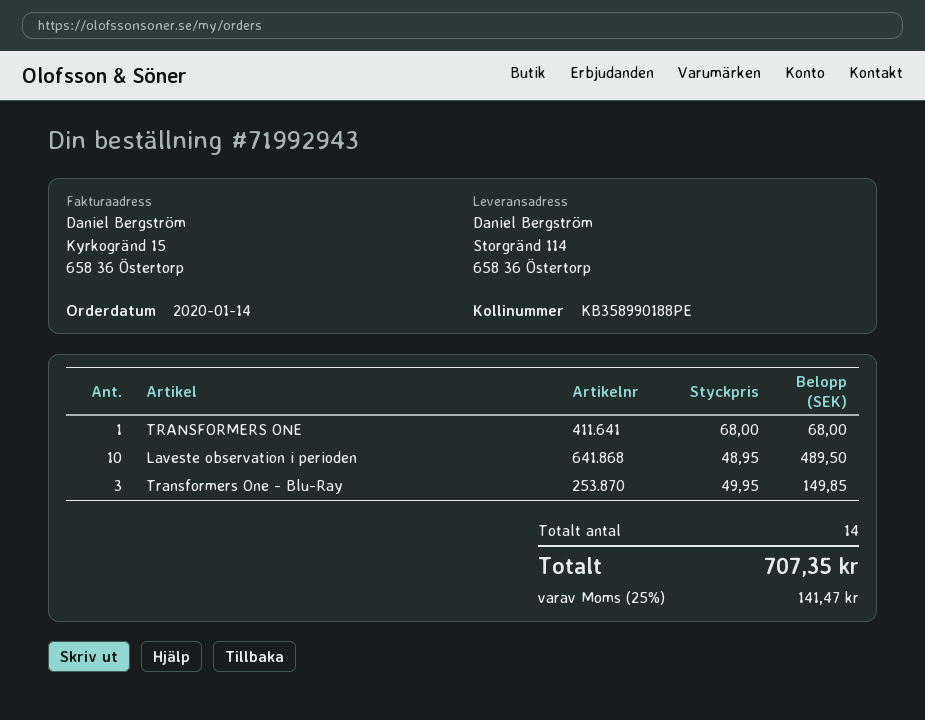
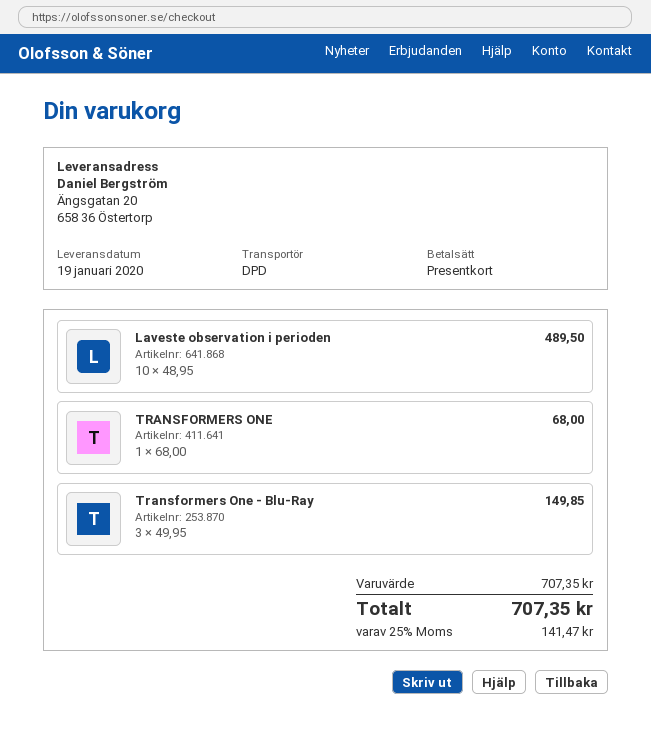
ship to: Storgränd 114, 658 36 Östertorp -> Ängsgatan 20, 658 36 Östertorp

